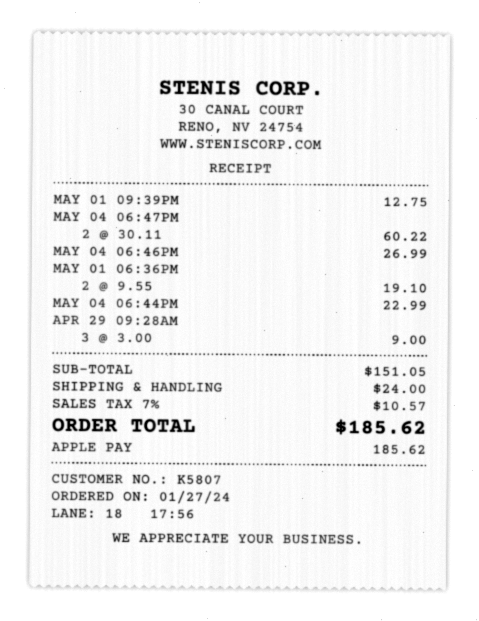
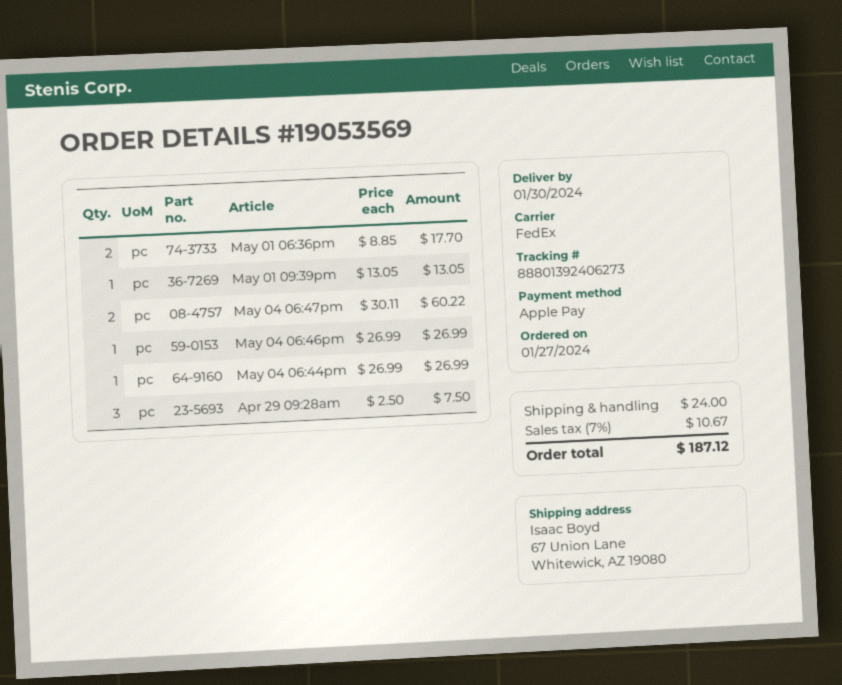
MAY 01 09:39PM: 1 x 12.75 = 12.75 -> 1 x 13.05 = 13.05
MAY 01 06:36PM: 2 x 9.55 = 19.10 -> 2 x 8.85 = 17.70
MAY 04 06:44PM: 1 x 22.99 = 22.99 -> 1 x 26.99 = 26.99
APR 29 09:28AM: 3 x 3.00 = 9.00 -> 3 x 2.50 = 7.50
tax: 7% = 10.57 -> 7% = 10.67
total: 185.62 -> 187.12

